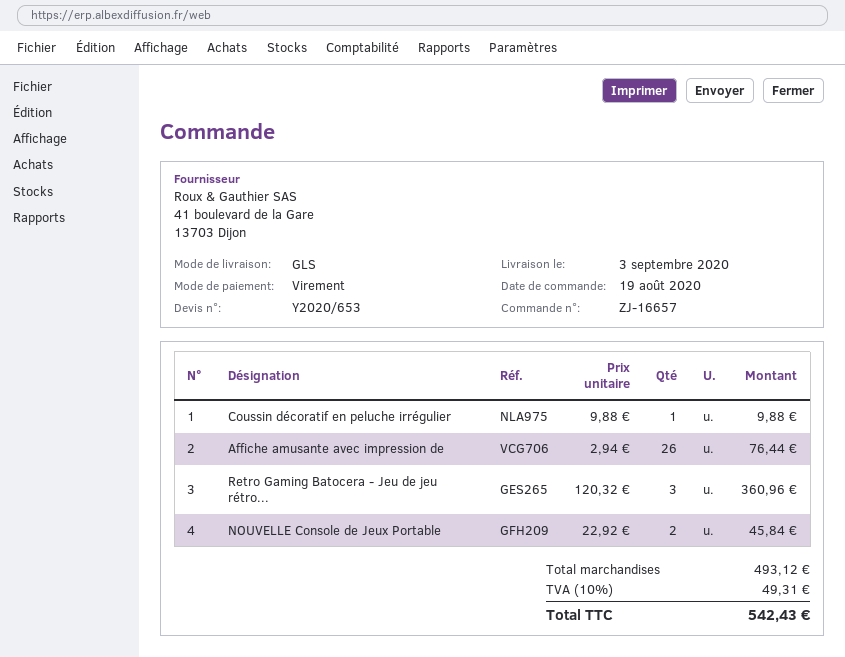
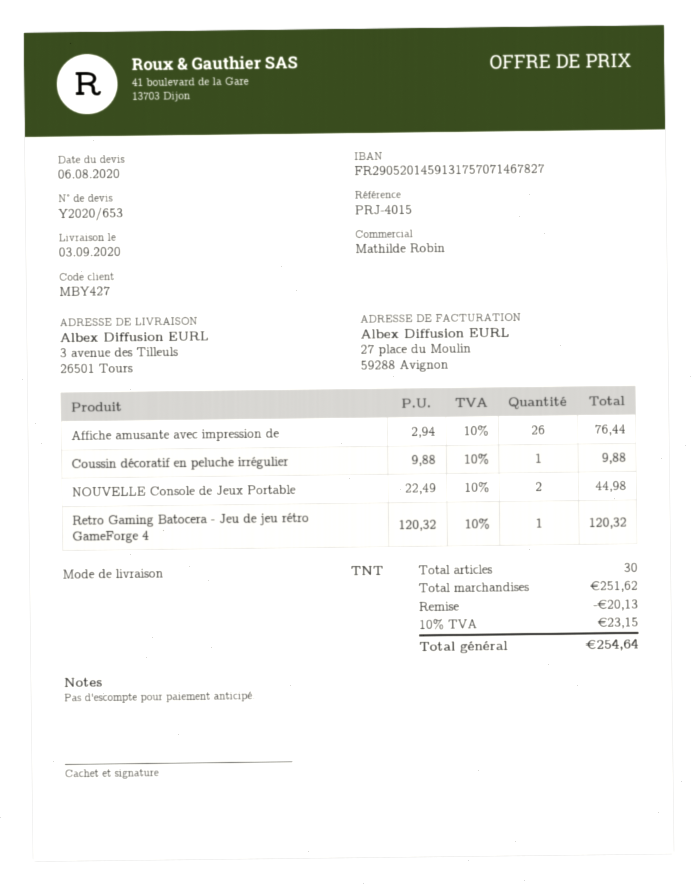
shipping method: GLS -> TNT
Retro Gaming Batocera - Jeu de jeu rétro...: 3 x 120.32 = 360.96 -> 1 x 120.32 = 120.32
NOUVELLE Console de Jeux Portable: 2 x 22.92 = 45.84 -> 2 x 22.49 = 44.98
subtotal: 493.12 -> 251.62
discount: none -> 20.13
tax: 10% = 49.31 -> 10% = 23.15
total: 542.43 -> 254.64

